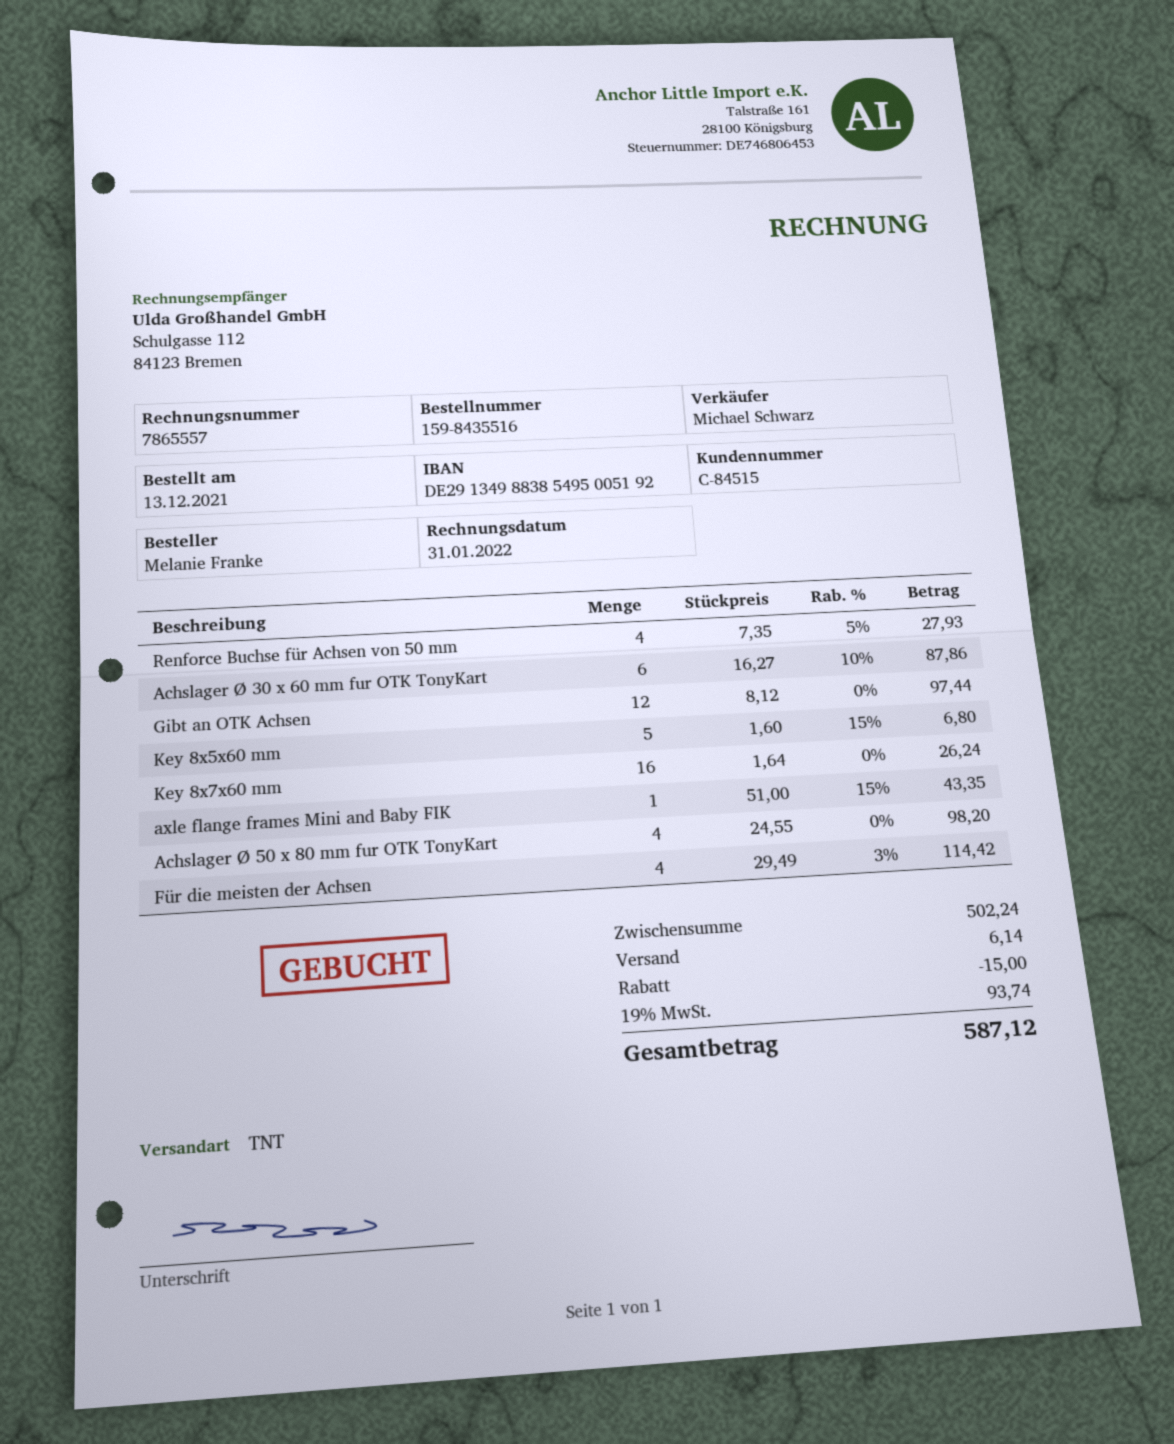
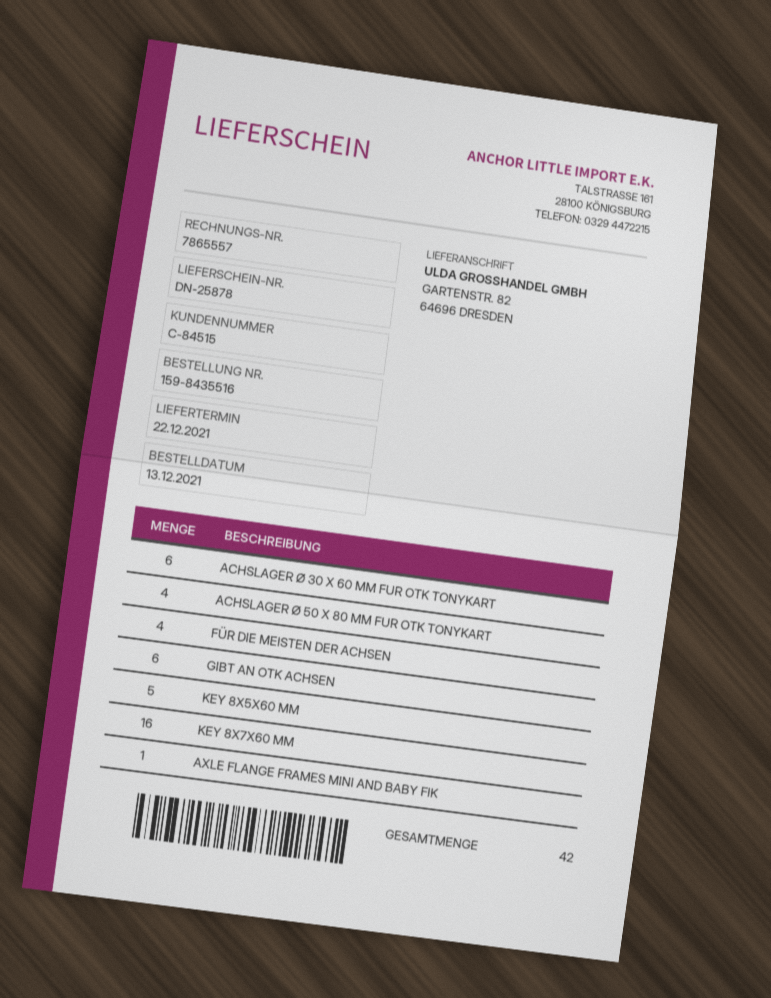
Renforce Buchse für Achsen von 50 mm: 4 -> none
Gibt an OTK Achsen: 12 -> 6

